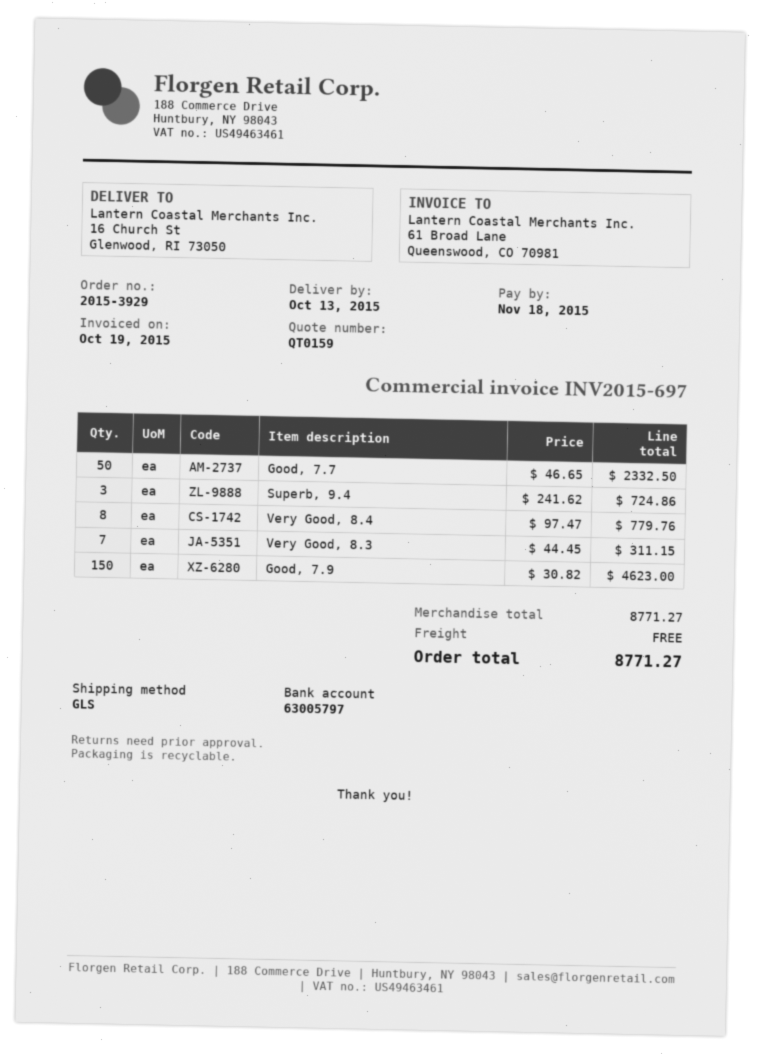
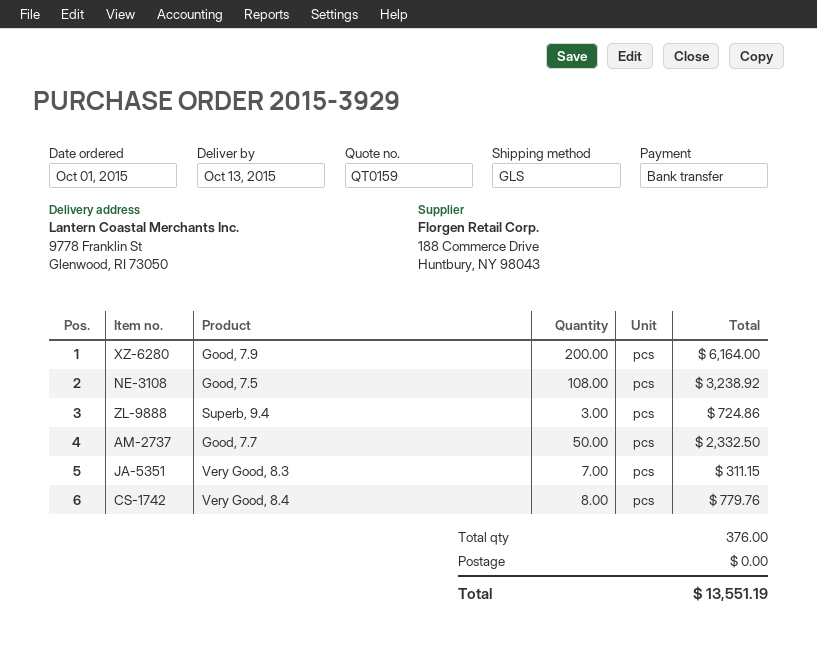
ship to: 16 Church St, Glenwood, RI 73050 -> 9778 Franklin St, Glenwood, RI 73050
Good, 7.9: 150 for 4623.00 -> 200 for 6164.00
Good, 7.5: none -> 108 for 3238.92
total: 8771.27 -> 13551.19

